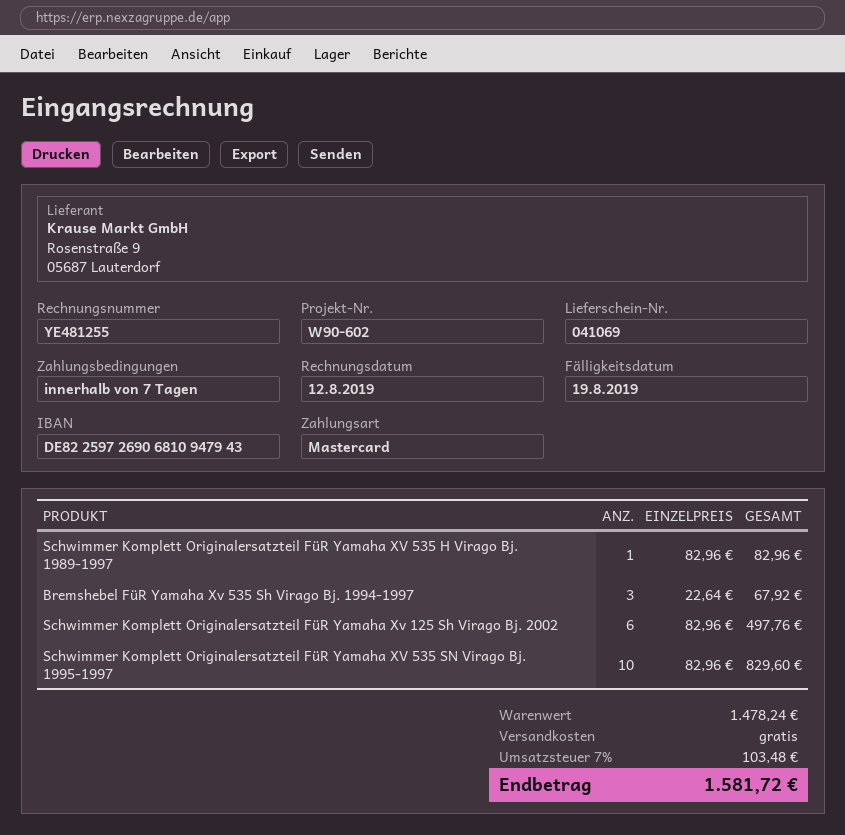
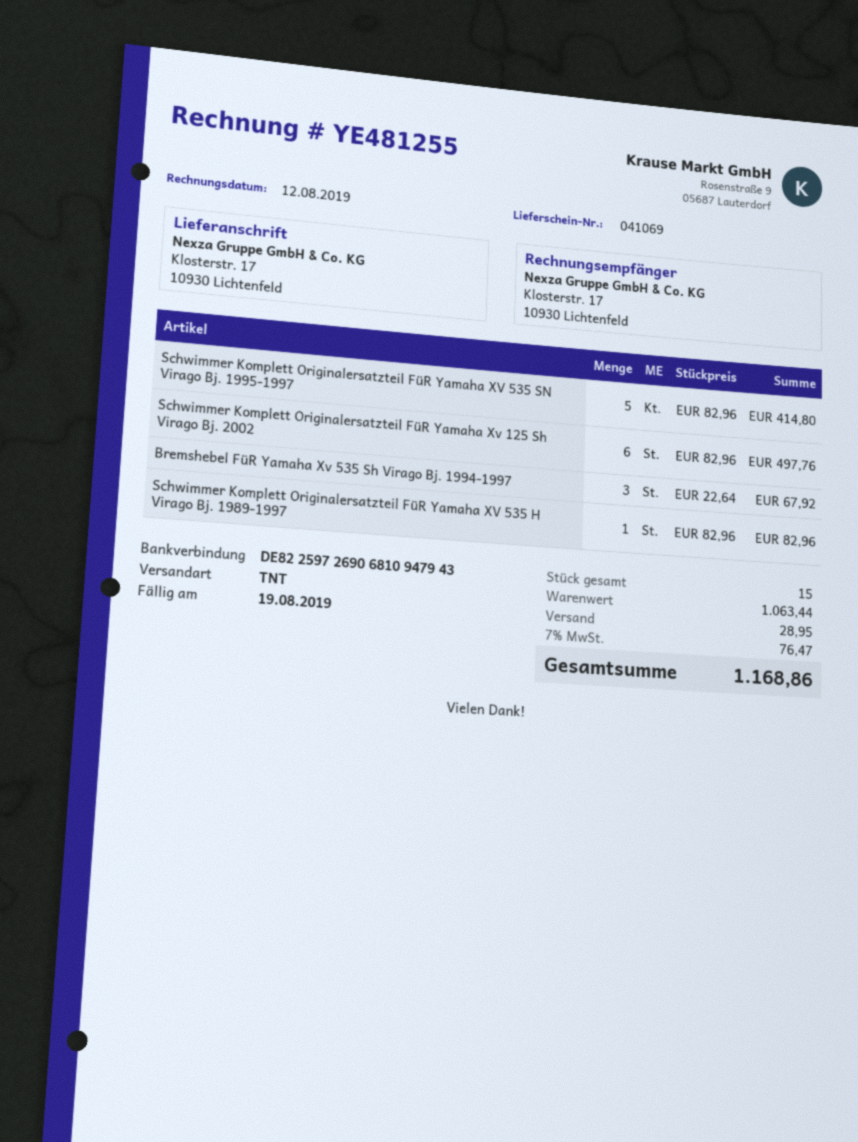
Schwimmer Komplett Originalersatzteil FüR Yamaha XV 535 SN Virago Bj. 1995-1997: 10 x 82.96 = 829.60 -> 5 x 82.96 = 414.80
subtotal: 1478.24 -> 1063.44
shipping: 0.00 -> 28.95
tax: 7% = 103.48 -> 7% = 76.47
total: 1581.72 -> 1168.86

